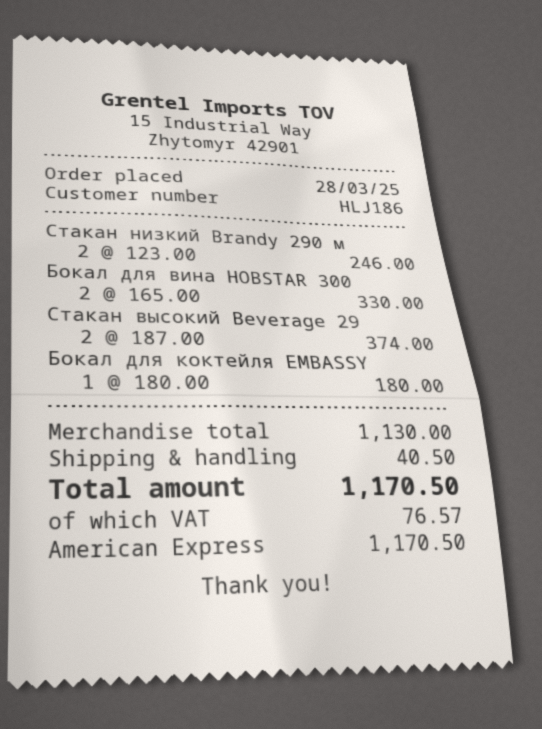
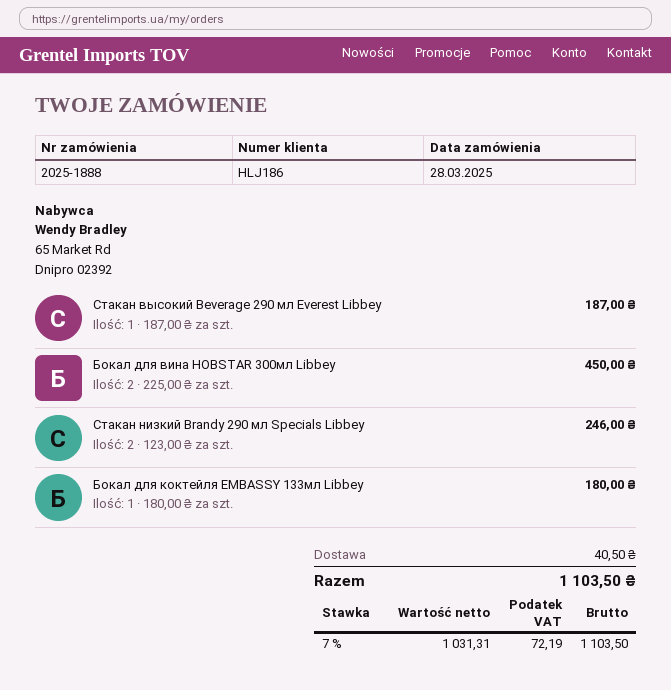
Бокал для вина HOBSTAR 300: 2 x 165.00 = 330.00 -> 2 x 225.00 = 450.00
Стакан высокий Beverage 29: 2 x 187.00 = 374.00 -> 1 x 187.00 = 187.00
tax: 76.57 -> 72.19
total: 1170.50 -> 1103.50

